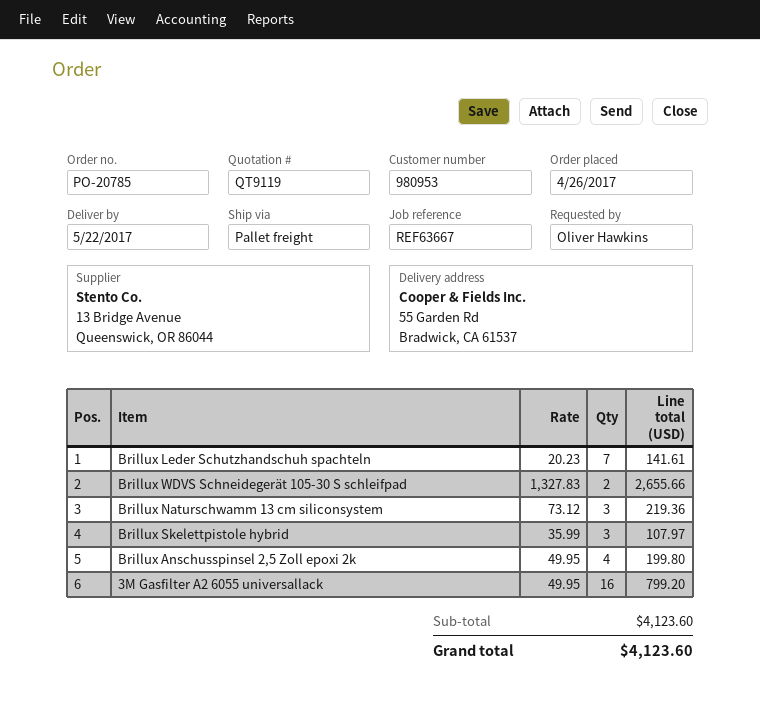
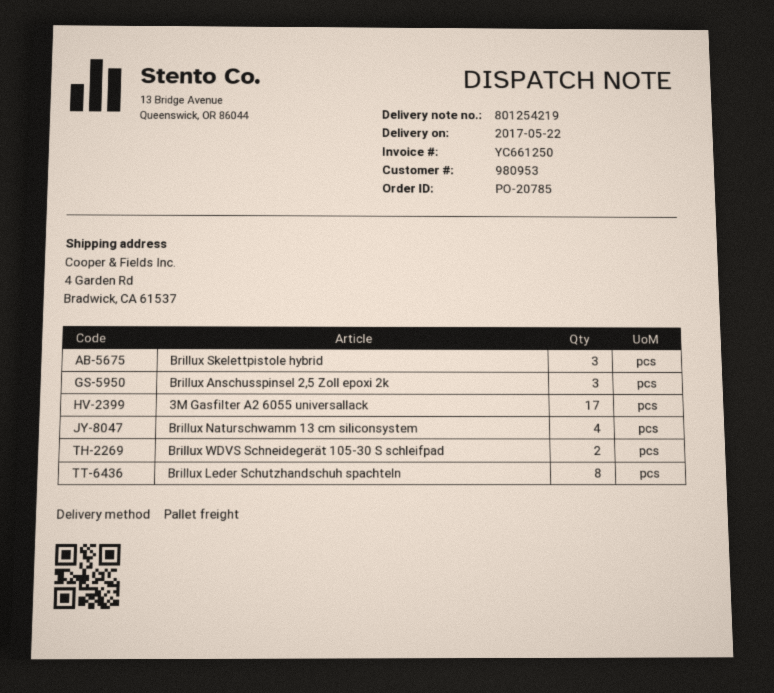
ship to: 55 Garden Rd, Bradwick, CA 61537 -> 4 Garden Rd, Bradwick, CA 61537
Brillux Leder Schutzhandschuh spachteln: 7 -> 8
Brillux Naturschwamm 13 cm siliconsystem: 3 -> 4
Brillux Anschusspinsel 2,5 Zoll epoxi 2k: 4 -> 3
3M Gasfilter A2 6055 universallack: 16 -> 17

